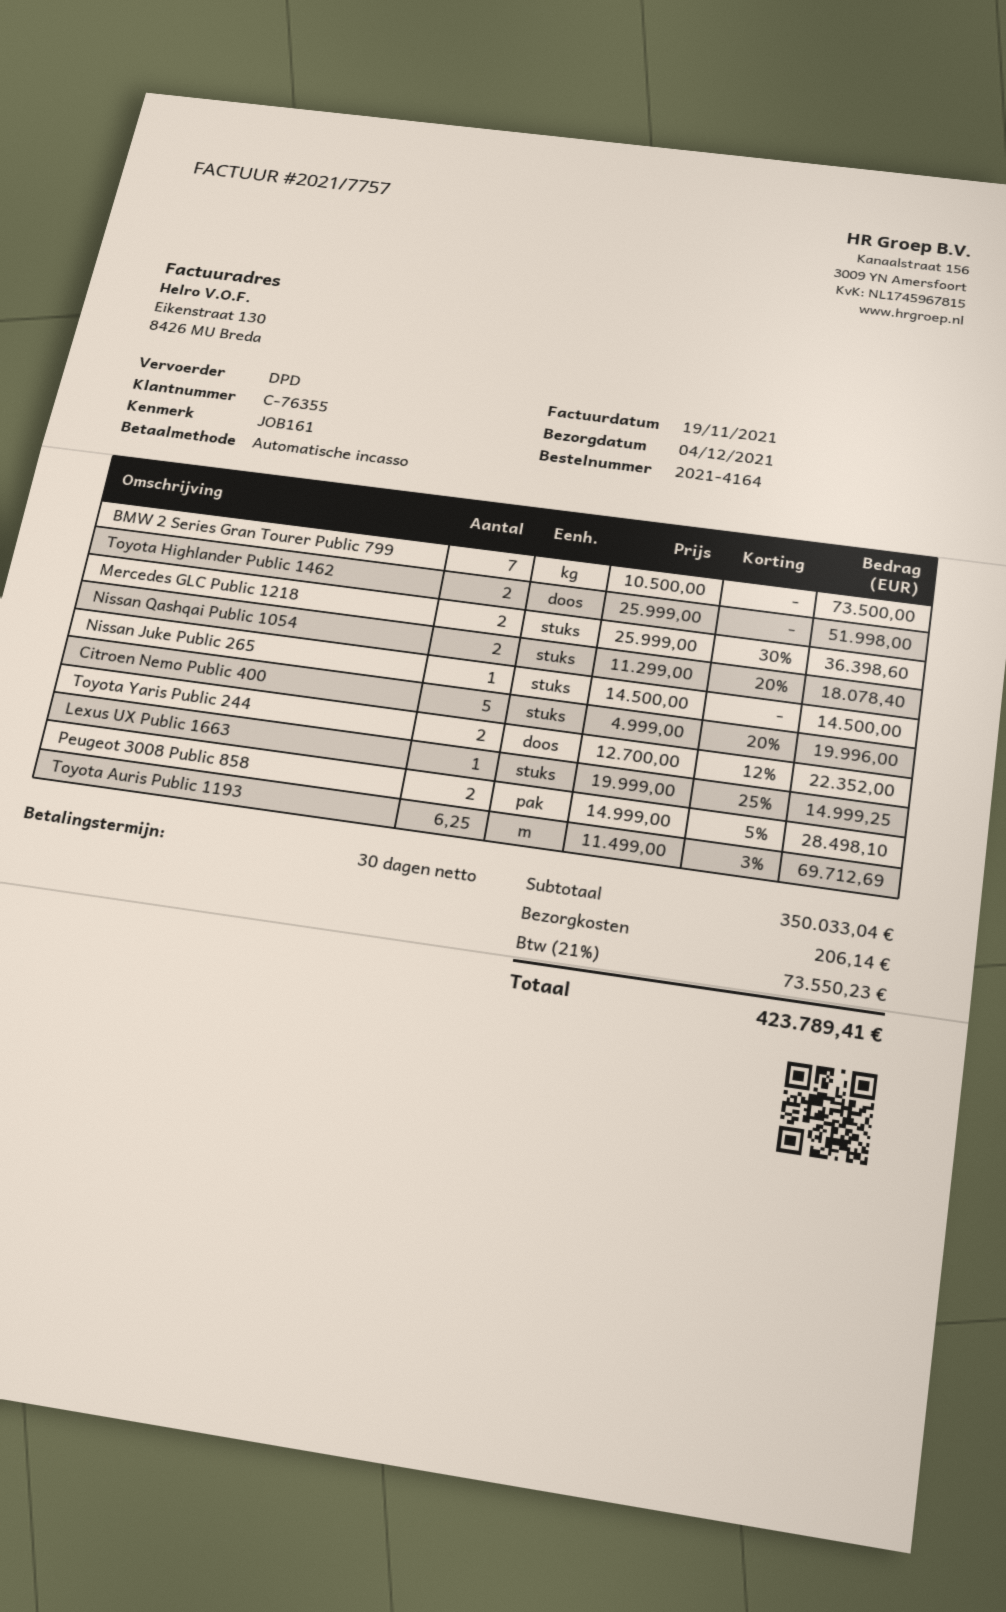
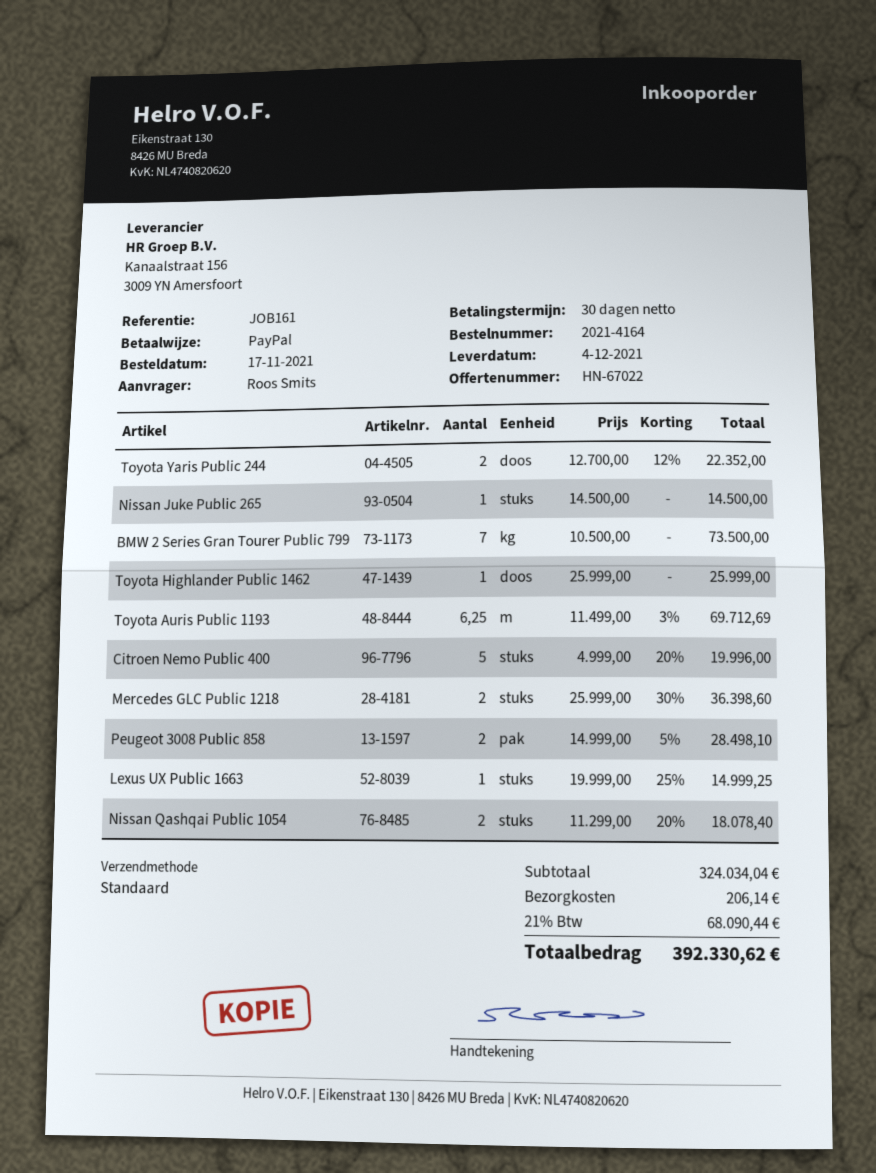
payment method: direct debit -> PayPal
shipping method: DPD -> standard
Toyota Highlander Public 1462: 2 x 25999.00 = 51998.00 -> 1 x 25999.00 = 25999.00
subtotal: 350033.04 -> 324034.04
tax: 21% = 73550.23 -> 21% = 68090.44
total: 423789.41 -> 392330.62

